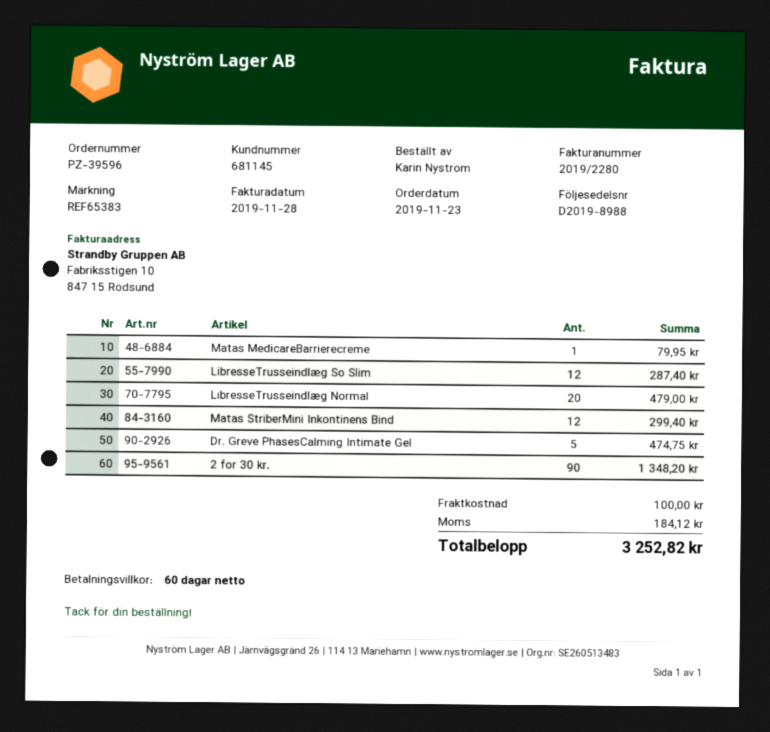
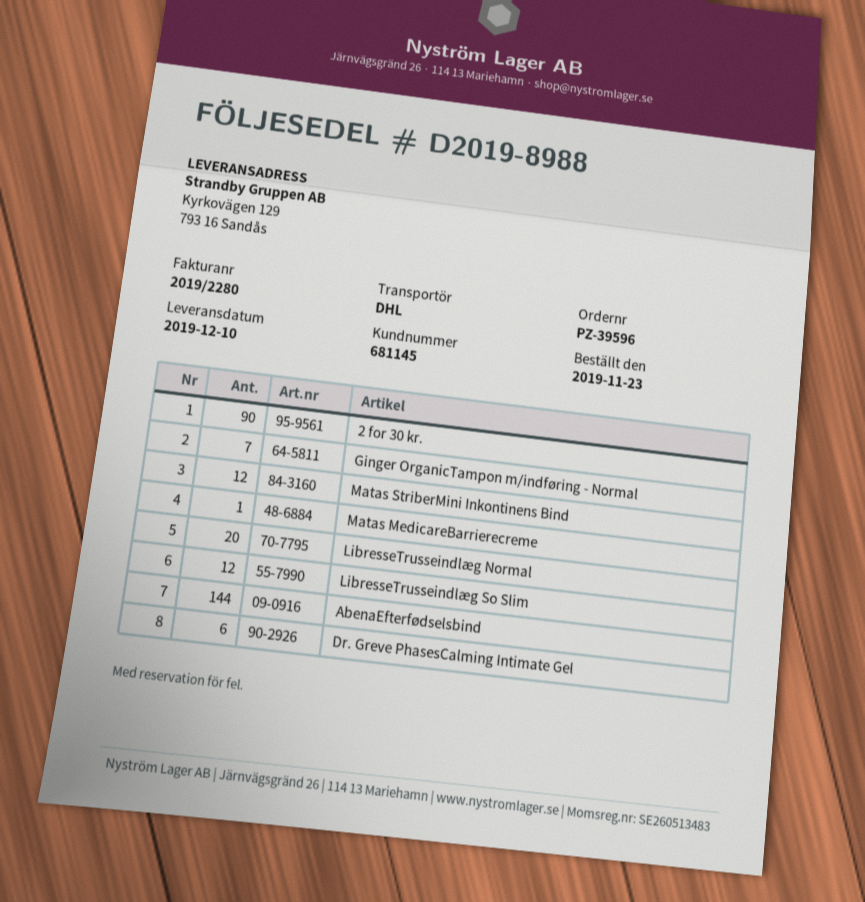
Dr. Greve PhasesCalming Intimate Gel: 5 -> 6
Ginger OrganicTampon m/indføring - Normal: none -> 7
AbenaEfterfødselsbind: none -> 144

